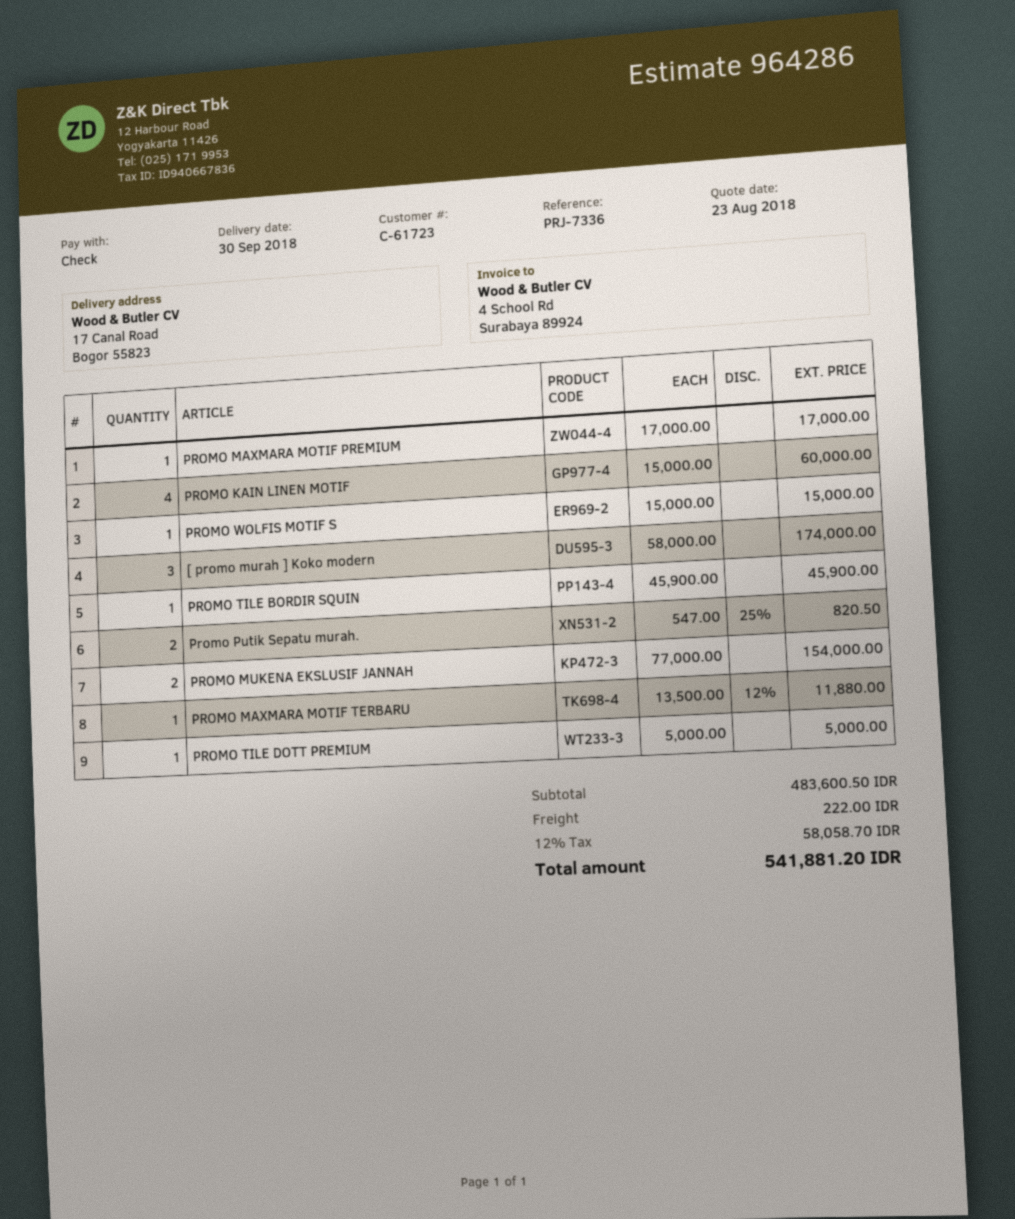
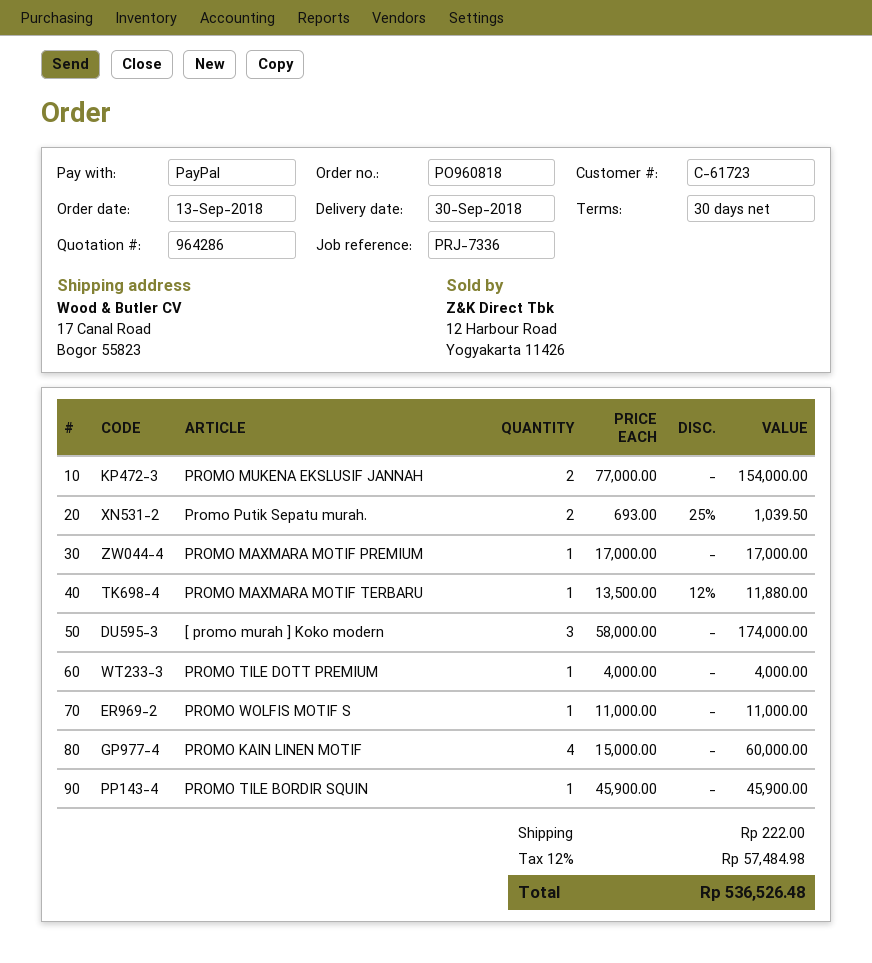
payment method: cheque -> PayPal
PROMO WOLFIS MOTIF S: 1 x 15000.00 = 15000.00 -> 1 x 11000.00 = 11000.00
Promo Putik Sepatu murah.: 2 x 547.00 - 25% = 820.50 -> 2 x 693.00 - 25% = 1039.50
PROMO TILE DOTT PREMIUM: 1 x 5000.00 = 5000.00 -> 1 x 4000.00 = 4000.00
tax: 12% = 58058.70 -> 12% = 57484.98
total: 541881.20 -> 536526.48

